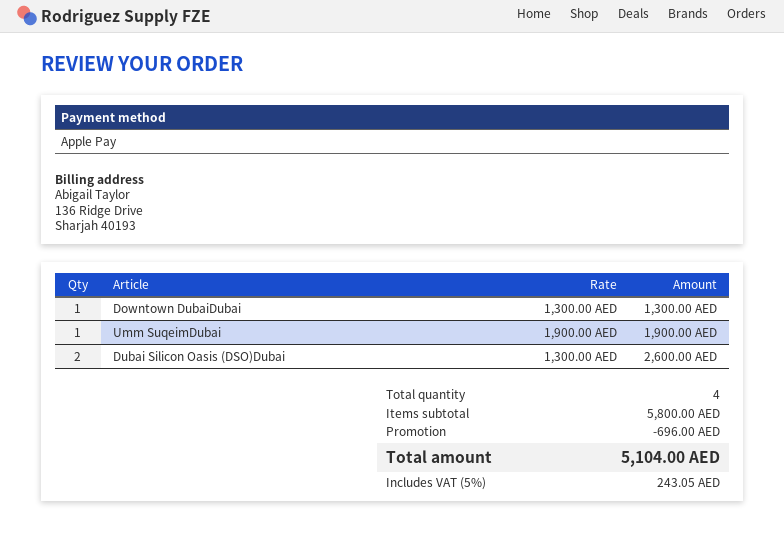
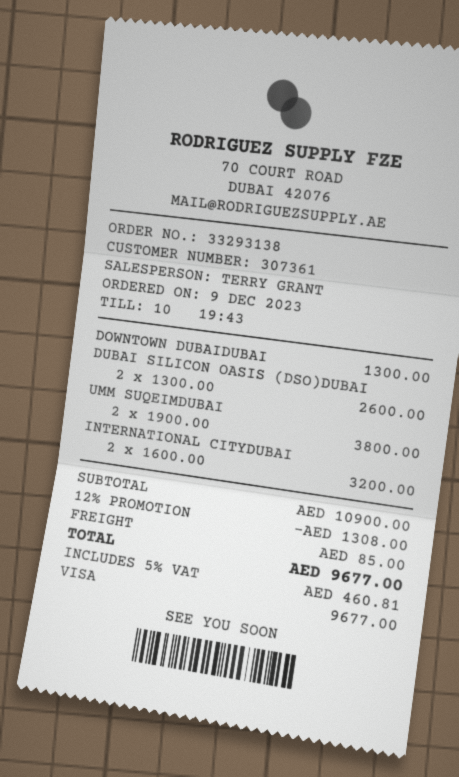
payment method: Apple Pay -> Visa
Umm SuqeimDubai: 1 x 1900.00 = 1900.00 -> 2 x 1900.00 = 3800.00
INTERNATIONAL CITYDUBAI: none -> 2 x 1600.00 = 3200.00
subtotal: 5800.00 -> 10900.00
discount: 696.00 -> 1308.00
shipping: none -> 85.00
tax: 5% = 243.05 -> 5% = 460.81
total: 5104.00 -> 9677.00

